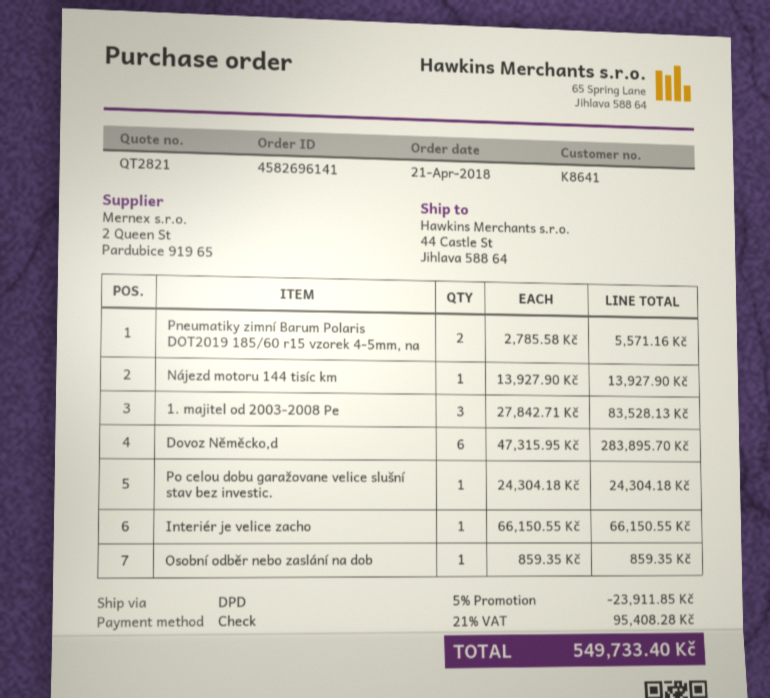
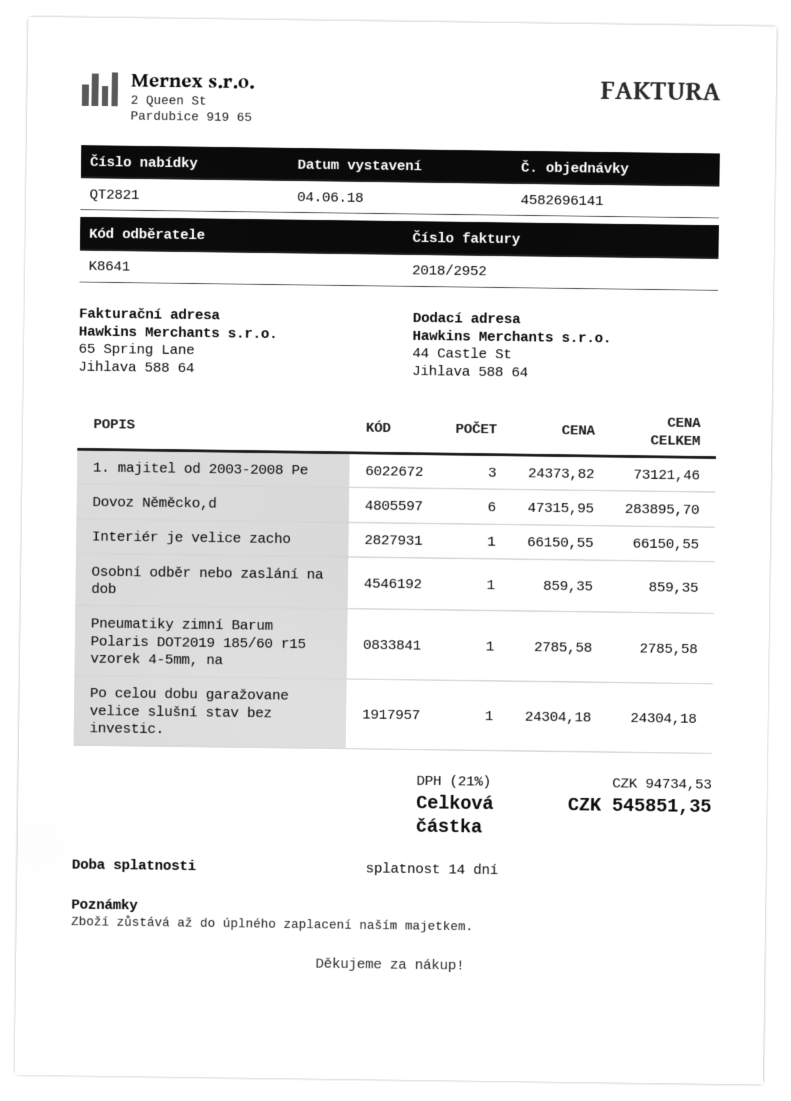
Pneumatiky zimní Barum Polaris DOT2019 185/60 r15 vzorek 4-5mm, na: 2 x 2785.58 = 5571.16 -> 1 x 2785.58 = 2785.58
Nájezd motoru 144 tisíc km: 1 x 13927.90 = 13927.90 -> none
1. majitel od 2003-2008 Pe: 3 x 27842.71 = 83528.13 -> 3 x 24373.82 = 73121.46
discount: 5% = 23911.85 -> none
tax: 21% = 95408.28 -> 21% = 94734.53
total: 549733.40 -> 545851.35

